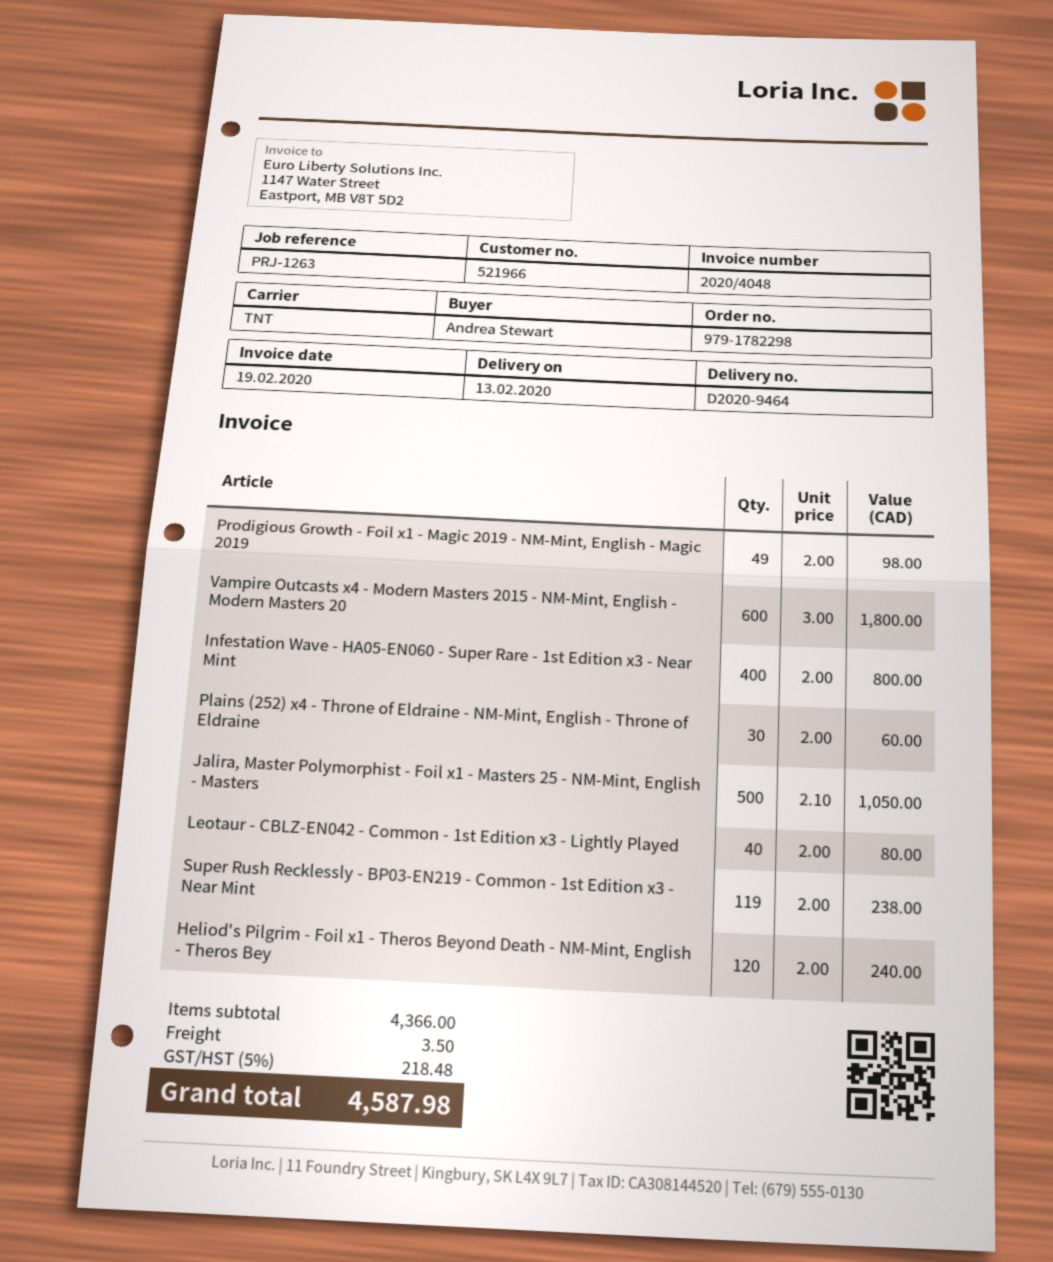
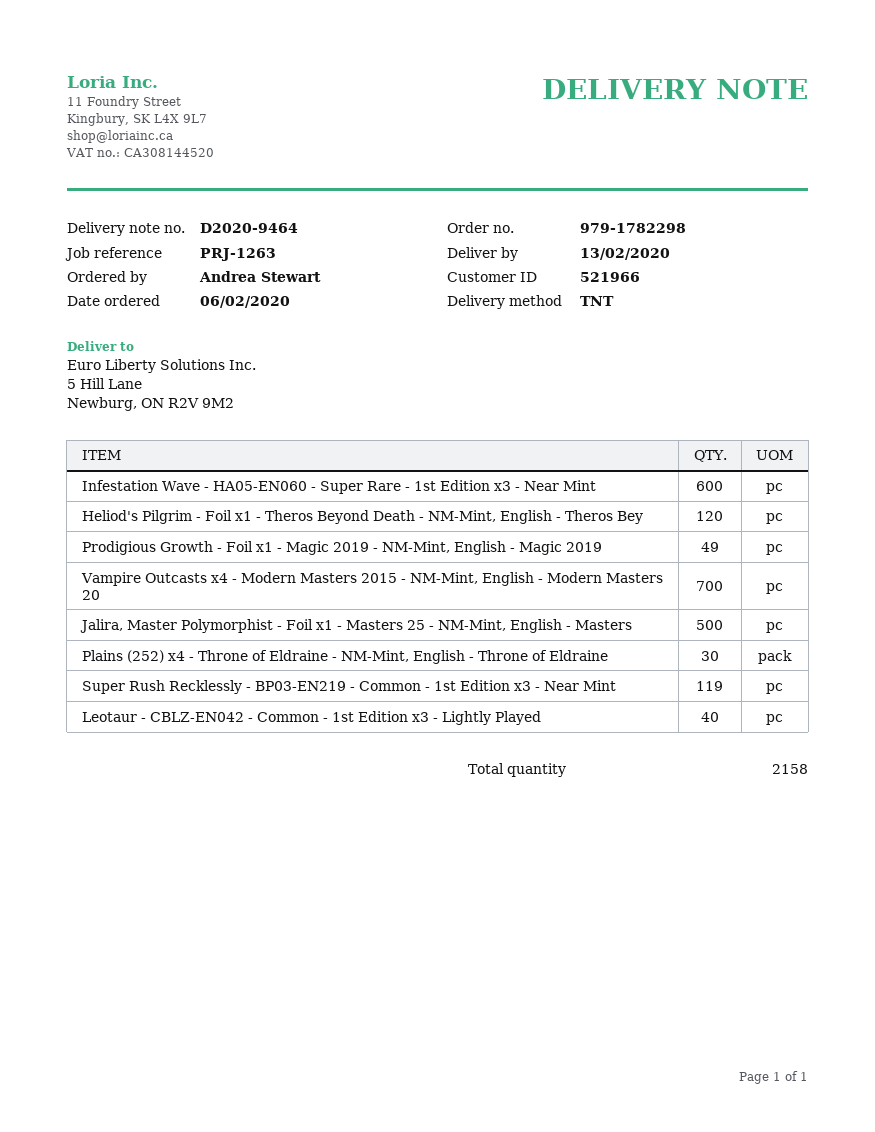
Vampire Outcasts x4 - Modern Masters 2015 - NM-Mint, English - Modern Masters 20: 600 -> 700
Infestation Wave - HA05-EN060 - Super Rare - 1st Edition x3 - Near Mint: 400 -> 600

